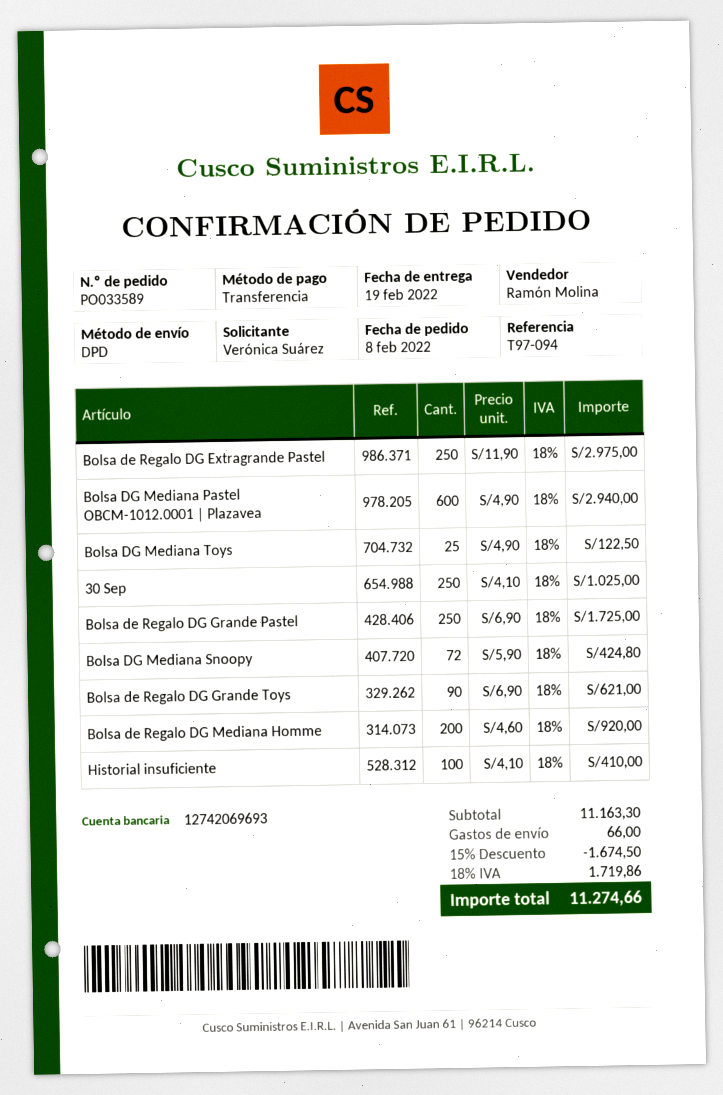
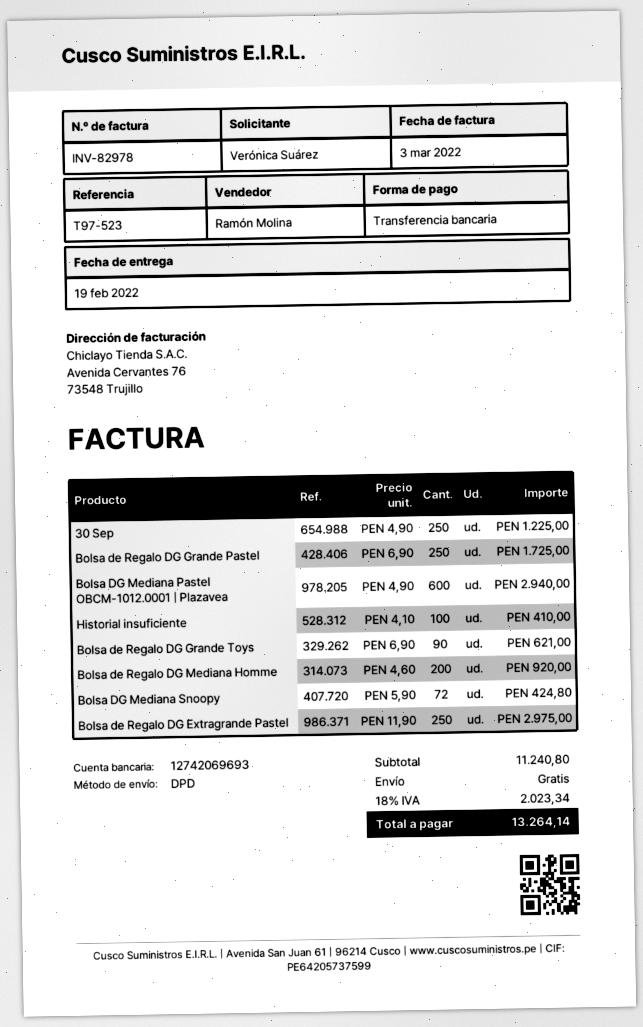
reference: T97-094 -> T97-523
Bolsa DG Mediana Toys: 25 x 4.90 = 122.50 -> none
30 Sep: 250 x 4.10 = 1025.00 -> 250 x 4.90 = 1225.00
subtotal: 11163.30 -> 11240.80
discount: 15% = 1674.50 -> none
shipping: 66.00 -> 0.00
tax: 18% = 1719.86 -> 18% = 2023.34
total: 11274.66 -> 13264.14

